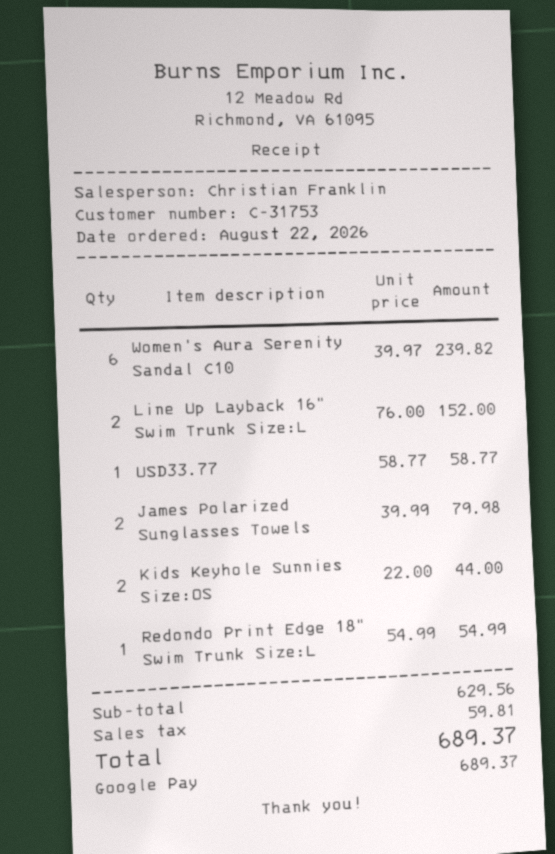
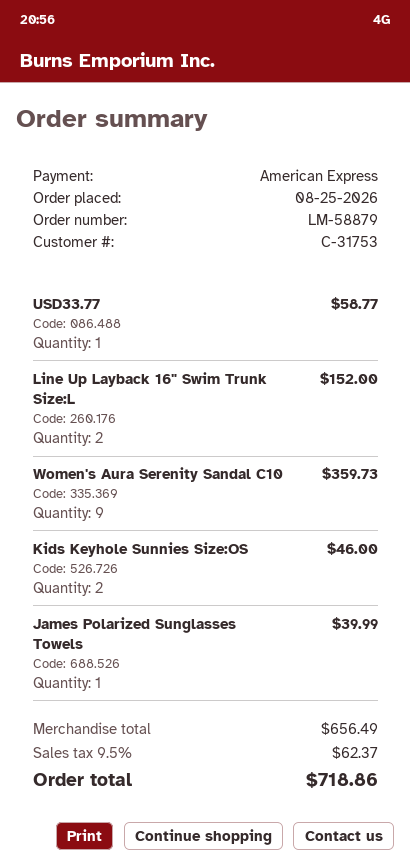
order date: 2026-08-22 -> 2026-08-25
payment method: Google Pay -> American Express
Women's Aura Serenity Sandal C10: 6 for 239.82 -> 9 for 359.73
James Polarized Sunglasses Towels: 2 for 79.98 -> 1 for 39.99
Kids Keyhole Sunnies Size:OS: 2 for 44.00 -> 2 for 46.00
Redondo Print Edge 18" Swim Trunk Size:L: 1 for 54.99 -> none
subtotal: 629.56 -> 656.49
tax: 59.81 -> 62.37
total: 689.37 -> 718.86

